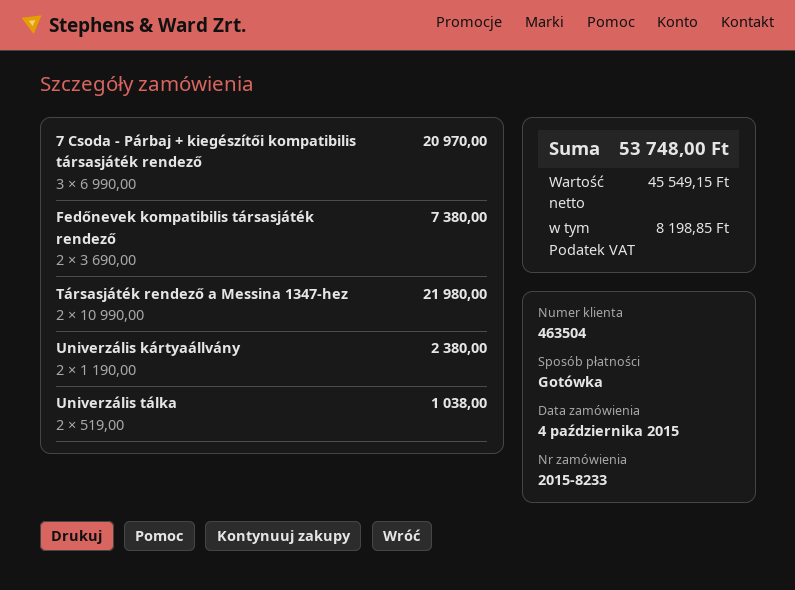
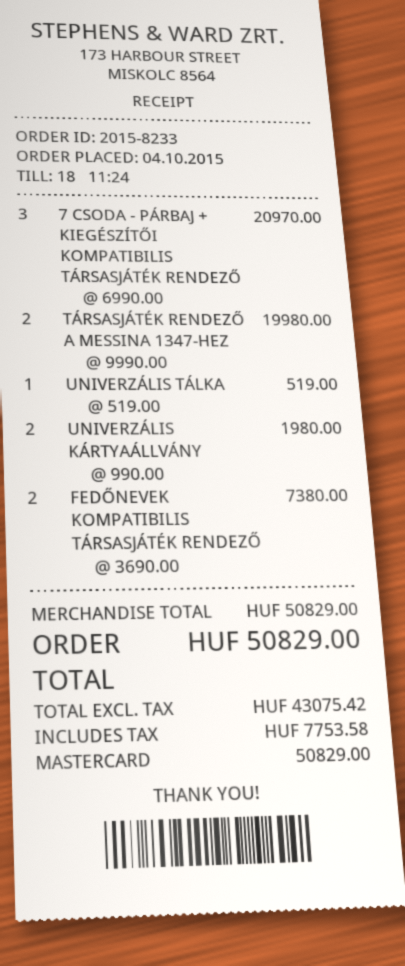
payment method: cash -> Mastercard
Társasjáték rendező a Messina 1347-hez: 2 x 10990.00 = 21980.00 -> 2 x 9990.00 = 19980.00
Univerzális kártyaállvány: 2 x 1190.00 = 2380.00 -> 2 x 990.00 = 1980.00
Univerzális tálka: 2 x 519.00 = 1038.00 -> 1 x 519.00 = 519.00
net: 45549.15 -> 43075.42
tax: 8198.85 -> 7753.58
total: 53748.00 -> 50829.00

